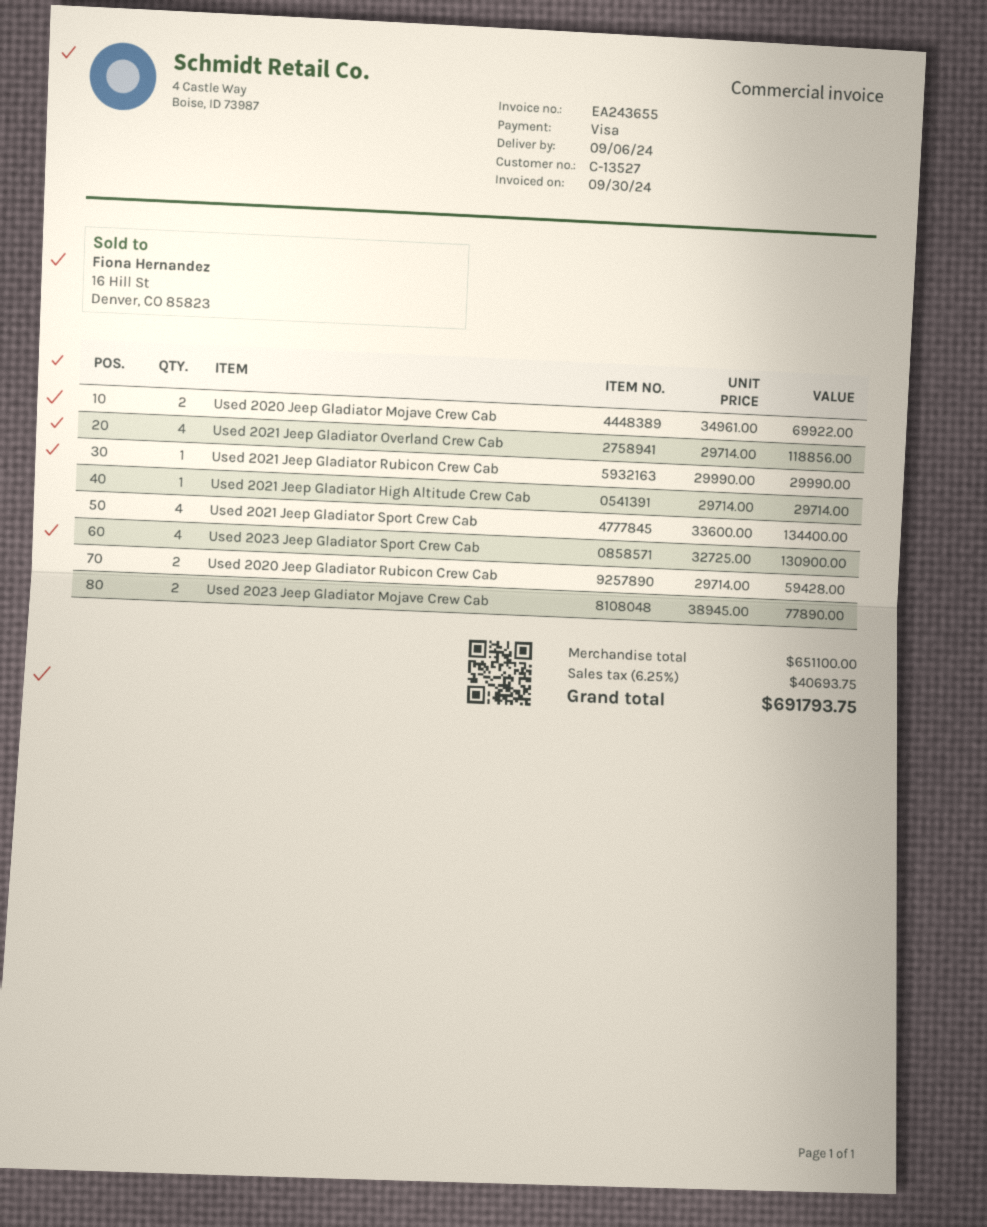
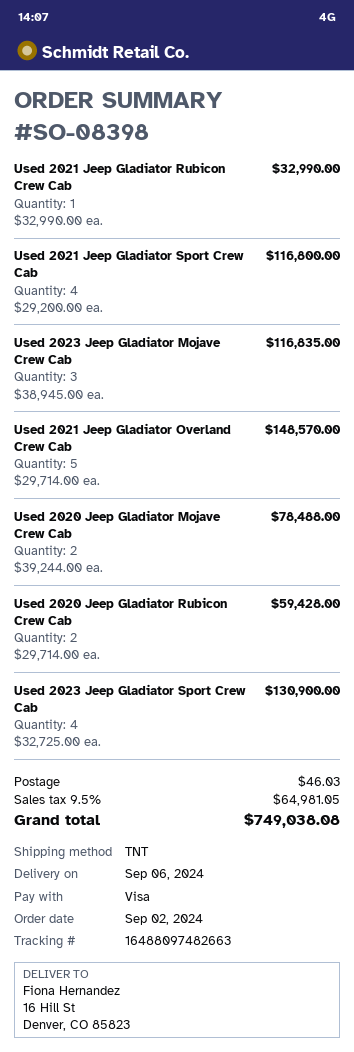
Used 2020 Jeep Gladiator Mojave Crew Cab: 2 x 34961.00 = 69922.00 -> 2 x 39244.00 = 78488.00
Used 2021 Jeep Gladiator Overland Crew Cab: 4 x 29714.00 = 118856.00 -> 5 x 29714.00 = 148570.00
Used 2021 Jeep Gladiator Rubicon Crew Cab: 1 x 29990.00 = 29990.00 -> 1 x 32990.00 = 32990.00
Used 2021 Jeep Gladiator High Altitude Crew Cab: 1 x 29714.00 = 29714.00 -> none
Used 2021 Jeep Gladiator Sport Crew Cab: 4 x 33600.00 = 134400.00 -> 4 x 29200.00 = 116800.00
Used 2023 Jeep Gladiator Mojave Crew Cab: 2 x 38945.00 = 77890.00 -> 3 x 38945.00 = 116835.00
shipping: none -> 46.03
tax: 6.25% = 40693.75 -> 9.5% = 64981.05
total: 691793.75 -> 749038.08

